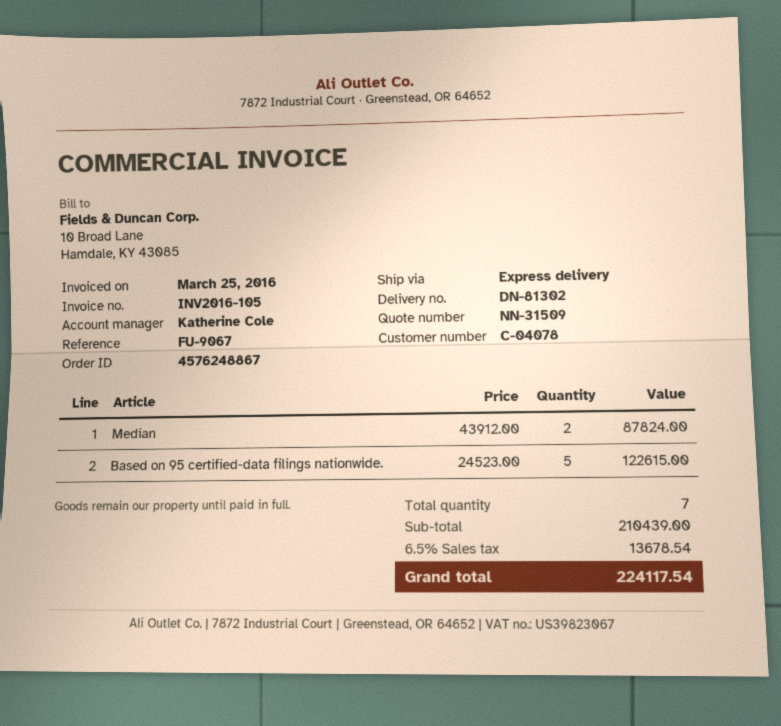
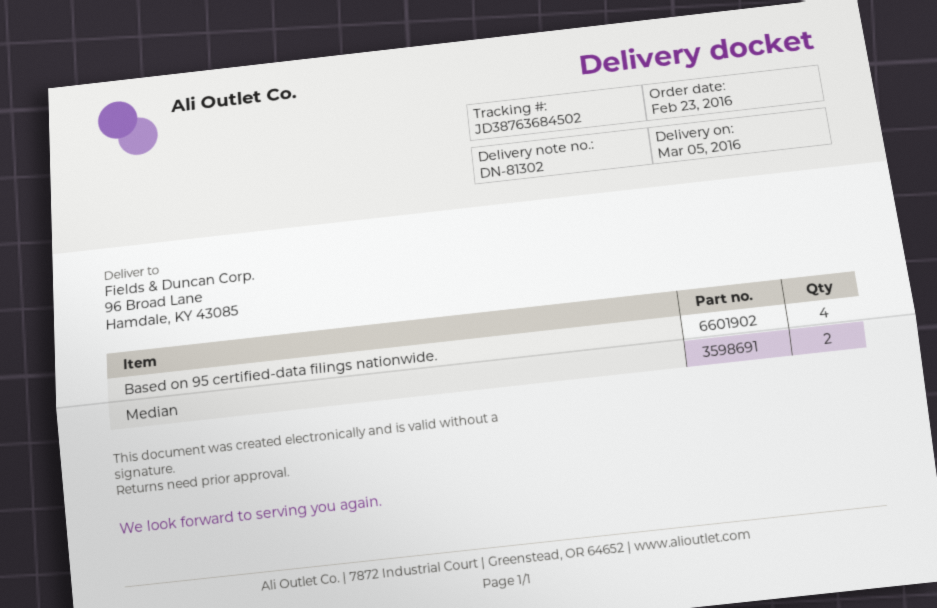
Based on 95 certified-data filings nationwide.: 5 -> 4

